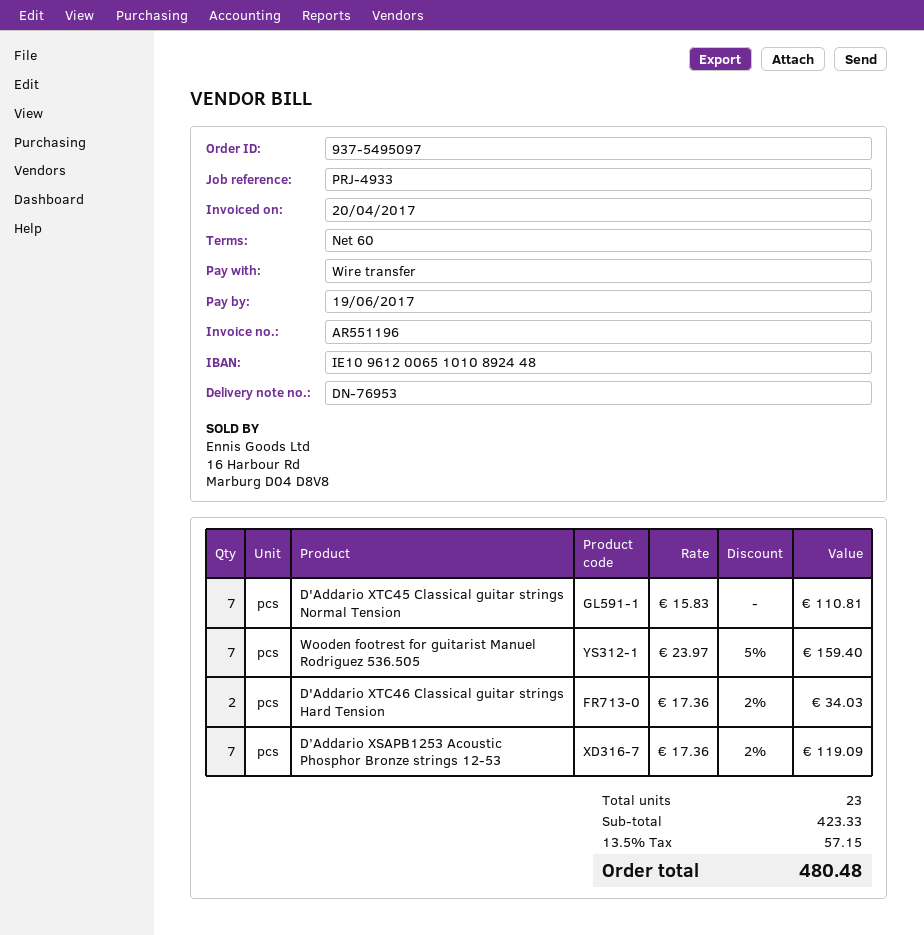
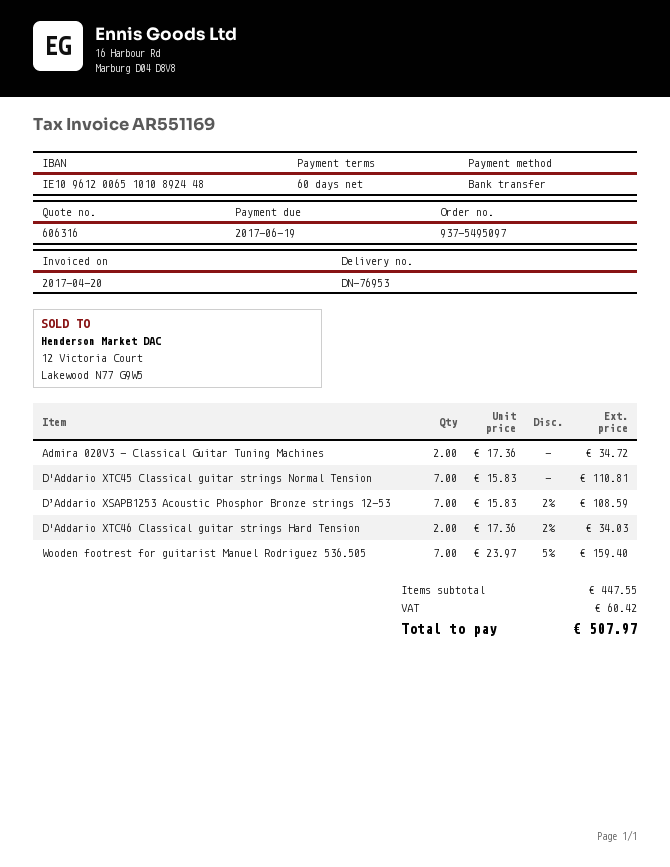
invoice number: AR551196 -> AR551169
D’Addario XSAPB1253 Acoustic Phosphor Bronze strings 12-53: 7 x 17.36 - 2% = 119.09 -> 7 x 15.83 - 2% = 108.59
Admira 020V3 - Classical Guitar Tuning Machines: none -> 2 x 17.36 = 34.72
subtotal: 423.33 -> 447.55
tax: 57.15 -> 60.42
total: 480.48 -> 507.97

